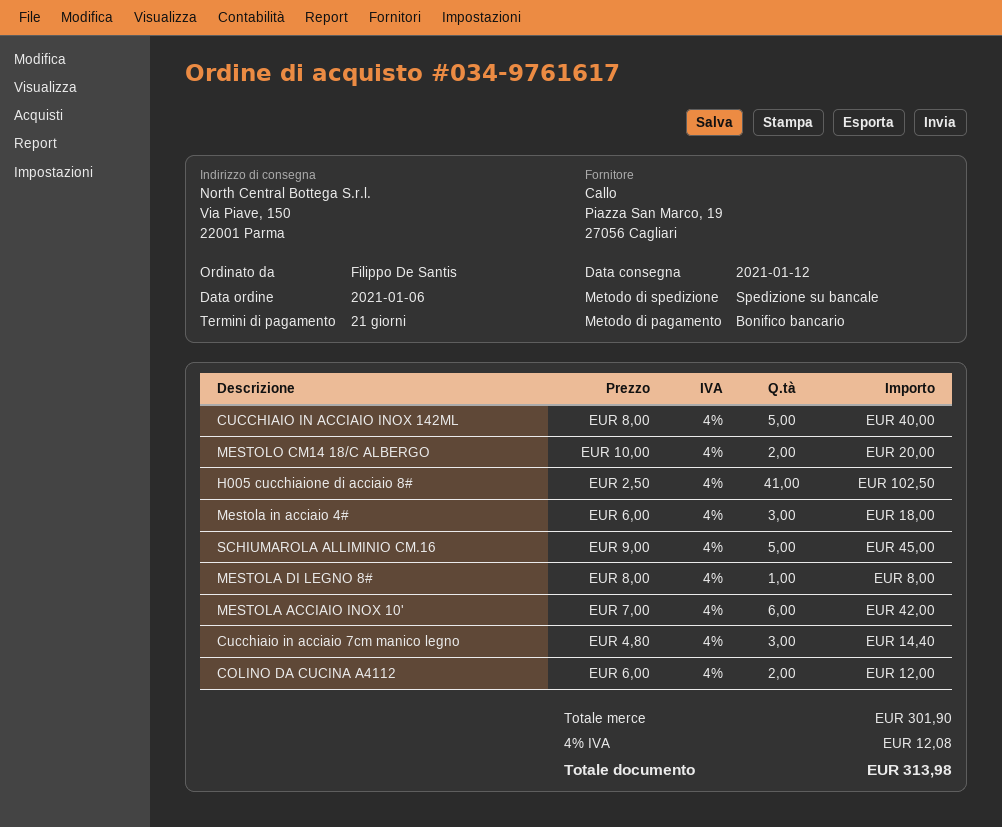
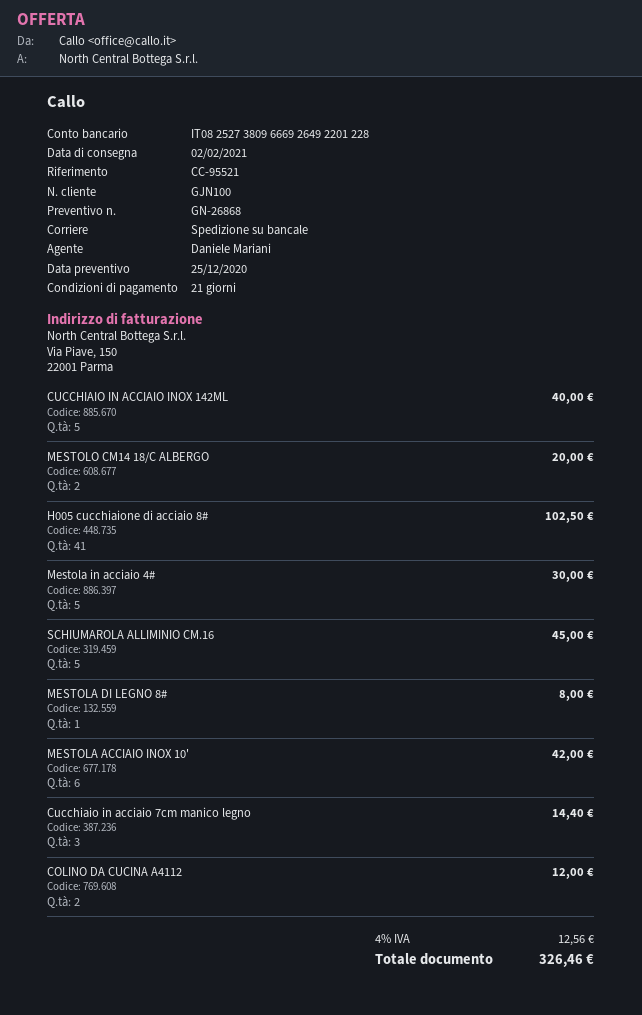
delivery date: 2021-01-12 -> 2021-02-02
Mestola in acciaio 4#: 3 for 18.00 -> 5 for 30.00
tax: 4% = 12.08 -> 4% = 12.56
total: 313.98 -> 326.46

